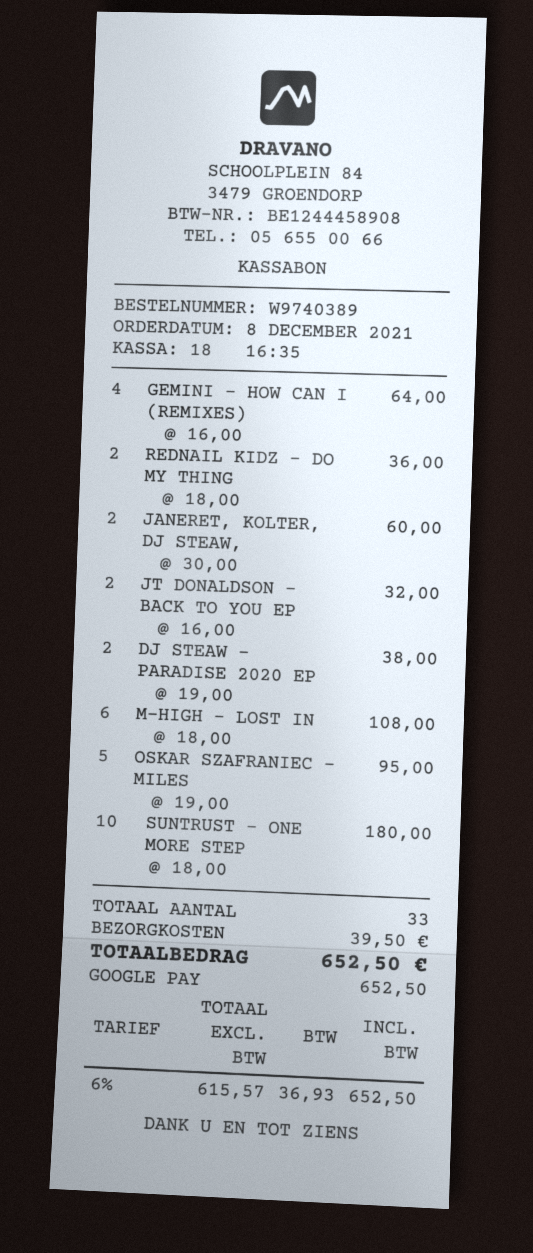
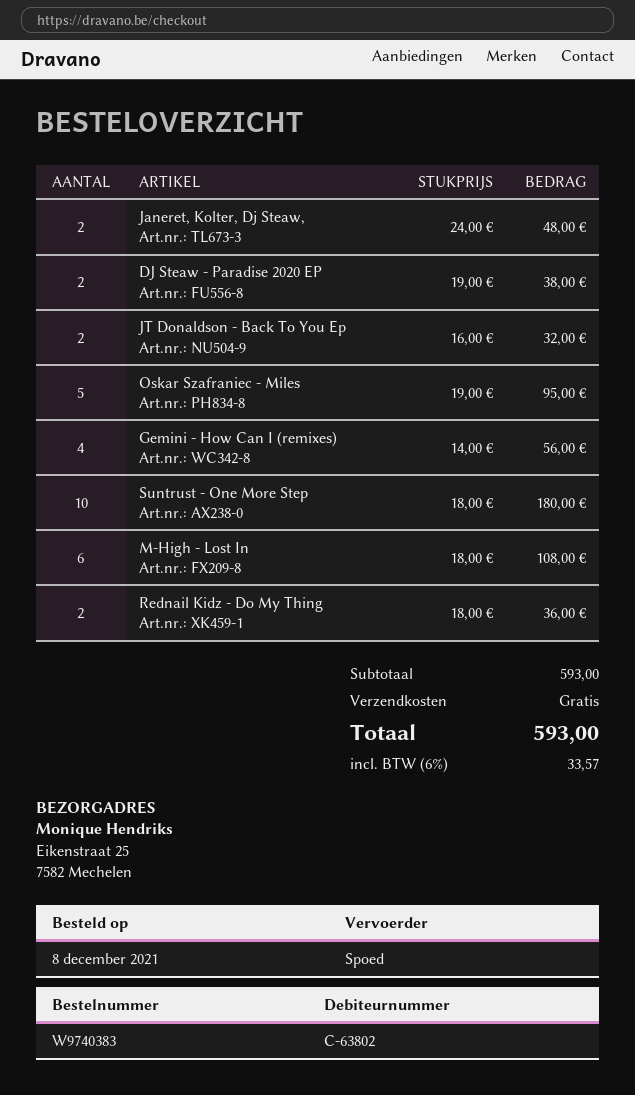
order number: W9740389 -> W9740383
GEMINI - HOW CAN I (REMIXES): 4 x 16.00 = 64.00 -> 4 x 14.00 = 56.00
JANERET, KOLTER, DJ STEAW,: 2 x 30.00 = 60.00 -> 2 x 24.00 = 48.00
shipping: 39.50 -> 0.00
tax: 6% = 36.93 -> 6% = 33.57
total: 652.50 -> 593.00

